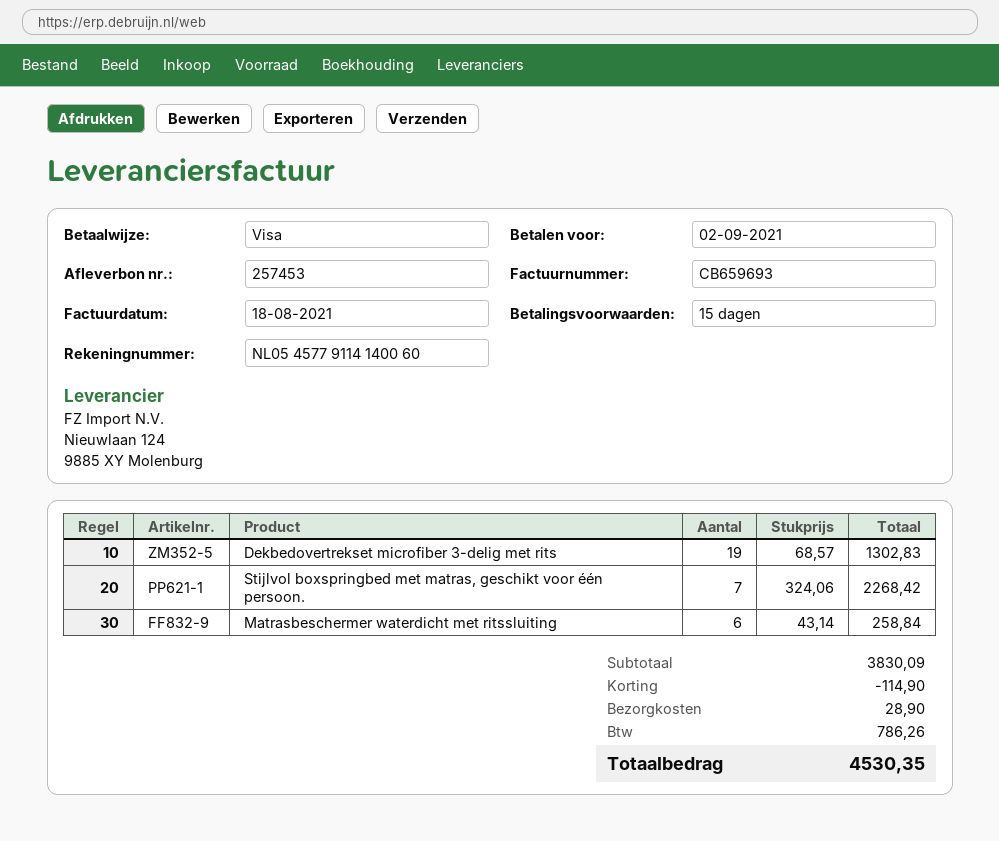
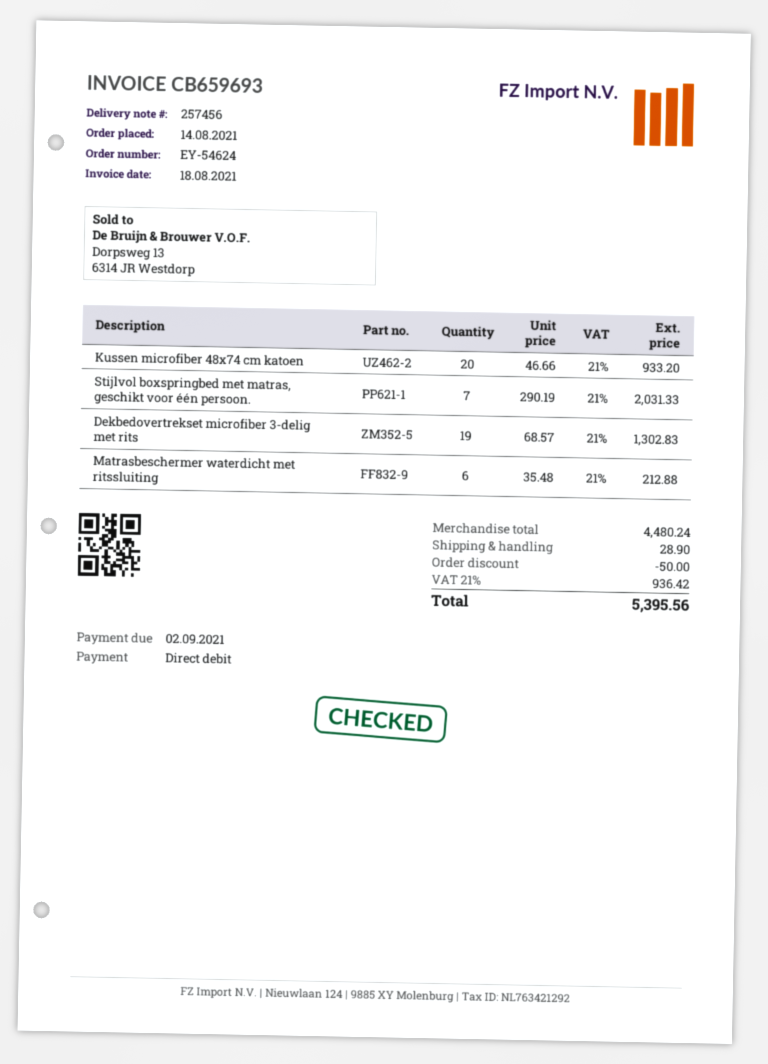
delivery note number: 257453 -> 257456
payment method: Visa -> direct debit
Stijlvol boxspringbed met matras, geschikt voor één persoon.: 7 x 324.06 = 2268.42 -> 7 x 290.19 = 2031.33
Matrasbeschermer waterdicht met ritssluiting: 6 x 43.14 = 258.84 -> 6 x 35.48 = 212.88
Kussen microfiber 48x74 cm katoen: none -> 20 x 46.66 = 933.20
subtotal: 3830.09 -> 4480.24
discount: 114.90 -> 50.00
tax: 786.26 -> 936.42
total: 4530.35 -> 5395.56

